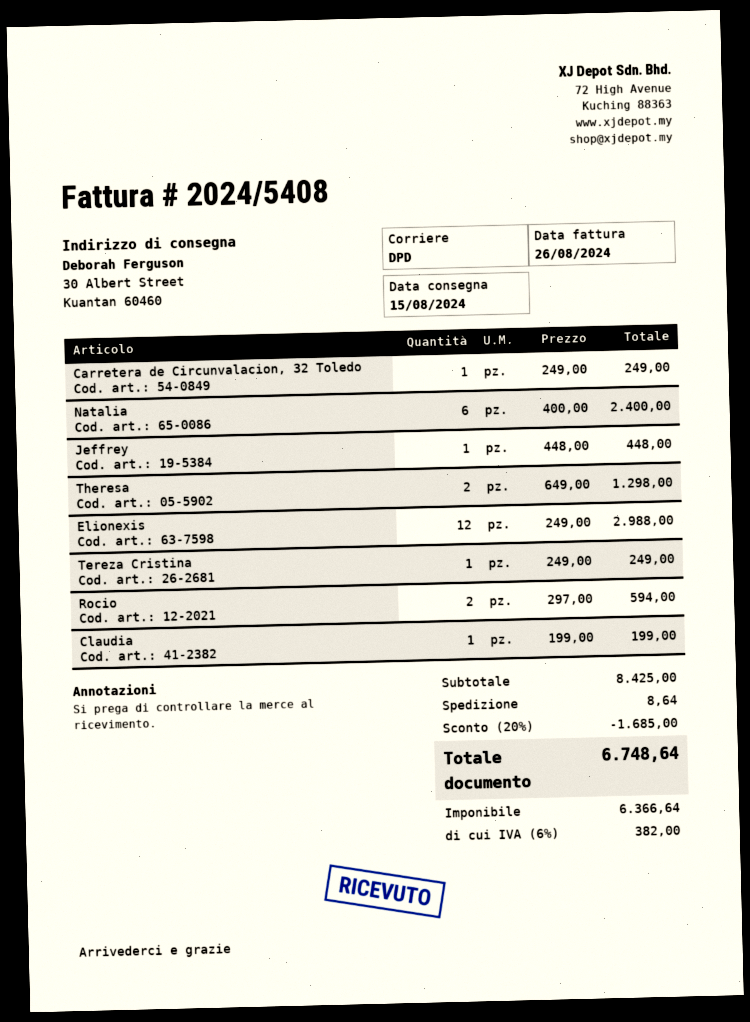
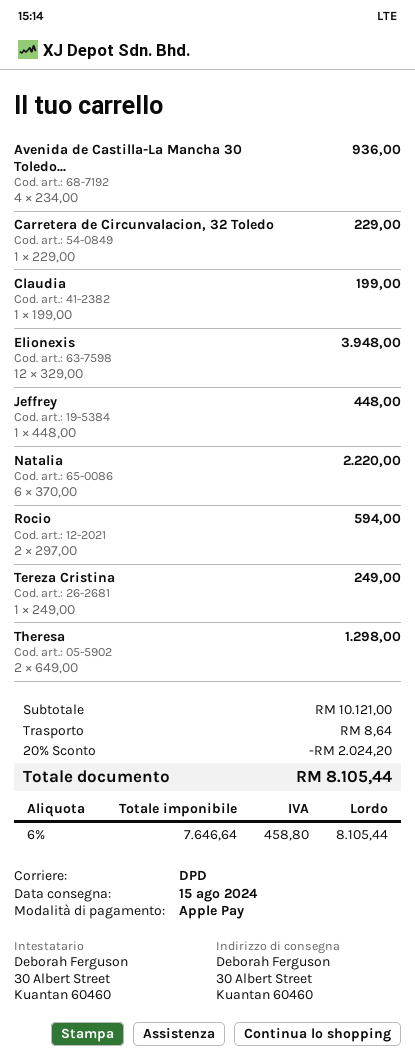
Carretera de Circunvalacion, 32 Toledo: 1 x 249.00 = 249.00 -> 1 x 229.00 = 229.00
Natalia: 6 x 400.00 = 2400.00 -> 6 x 370.00 = 2220.00
Elionexis: 12 x 249.00 = 2988.00 -> 12 x 329.00 = 3948.00
Avenida de Castilla-La Mancha 30 Toledo...: none -> 4 x 234.00 = 936.00
subtotal: 8425.00 -> 10121.00
discount: 20% = 1685.00 -> 20% = 2024.20
net: 6366.64 -> 7646.64
tax: 6% = 382.00 -> 6% = 458.80
total: 6748.64 -> 8105.44

